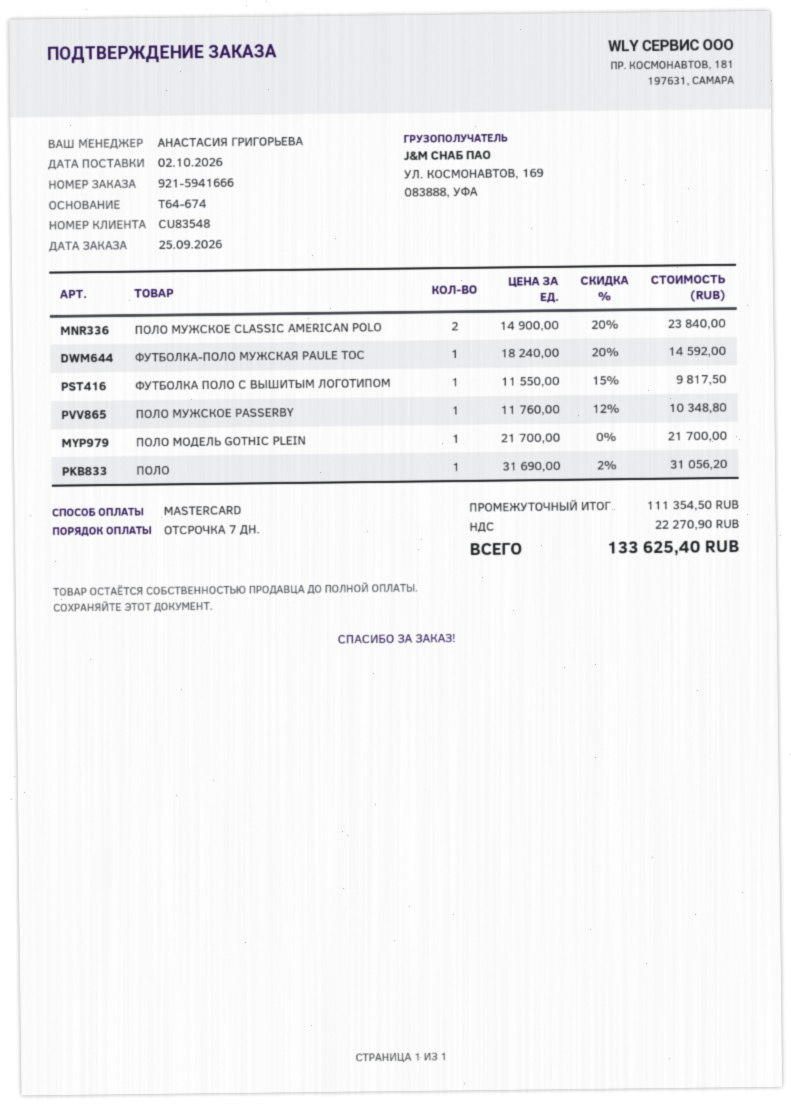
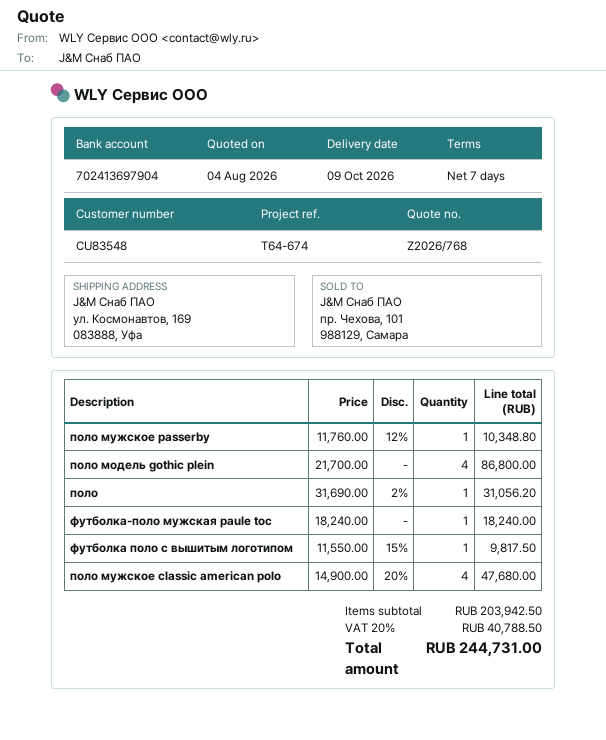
delivery date: 2026-10-02 -> 2026-10-09
ПОЛО МУЖСКОЕ CLASSIC AMERICAN POLO: 2 x 14900.00 - 20% = 23840.00 -> 4 x 14900.00 - 20% = 47680.00
ФУТБОЛКА-ПОЛО МУЖСКАЯ PAULE TOC: 1 x 18240.00 - 20% = 14592.00 -> 1 x 18240.00 = 18240.00
ПОЛО МОДЕЛЬ GOTHIC PLEIN: 1 x 21700.00 = 21700.00 -> 4 x 21700.00 = 86800.00
subtotal: 111354.50 -> 203942.50
tax: 22270.90 -> 40788.50
total: 133625.40 -> 244731.00

